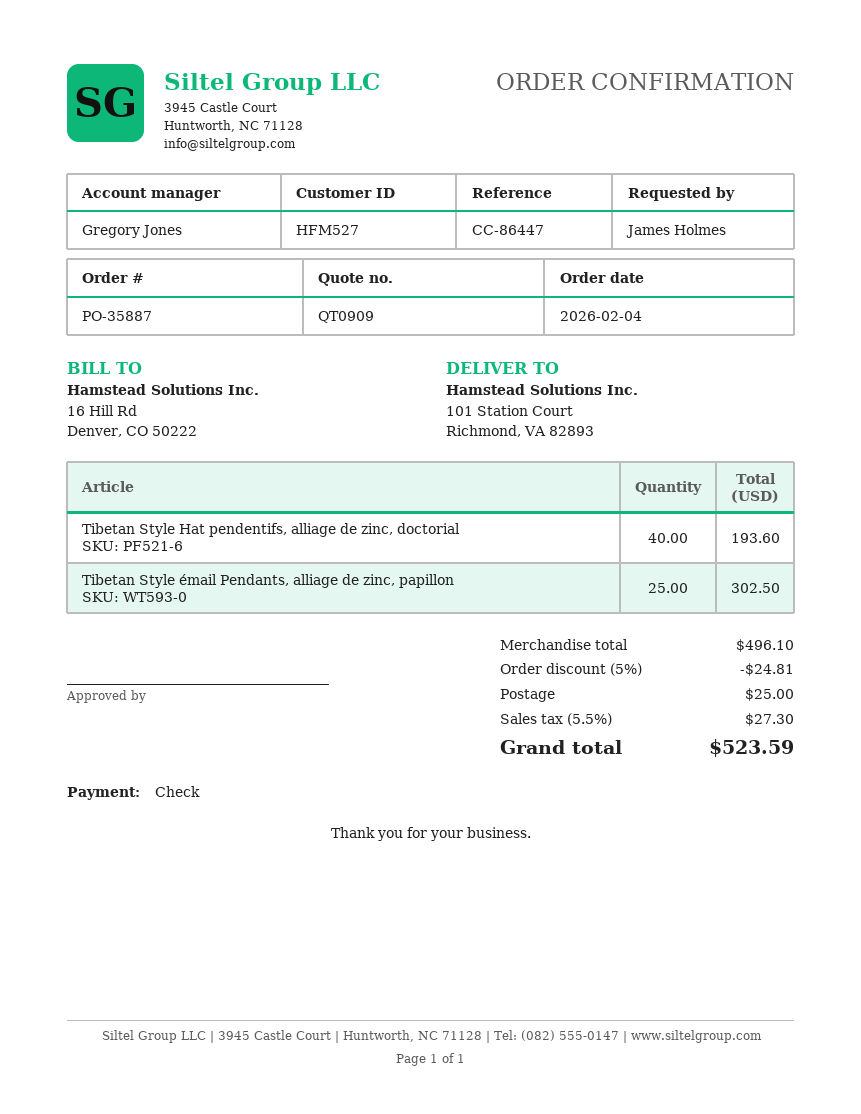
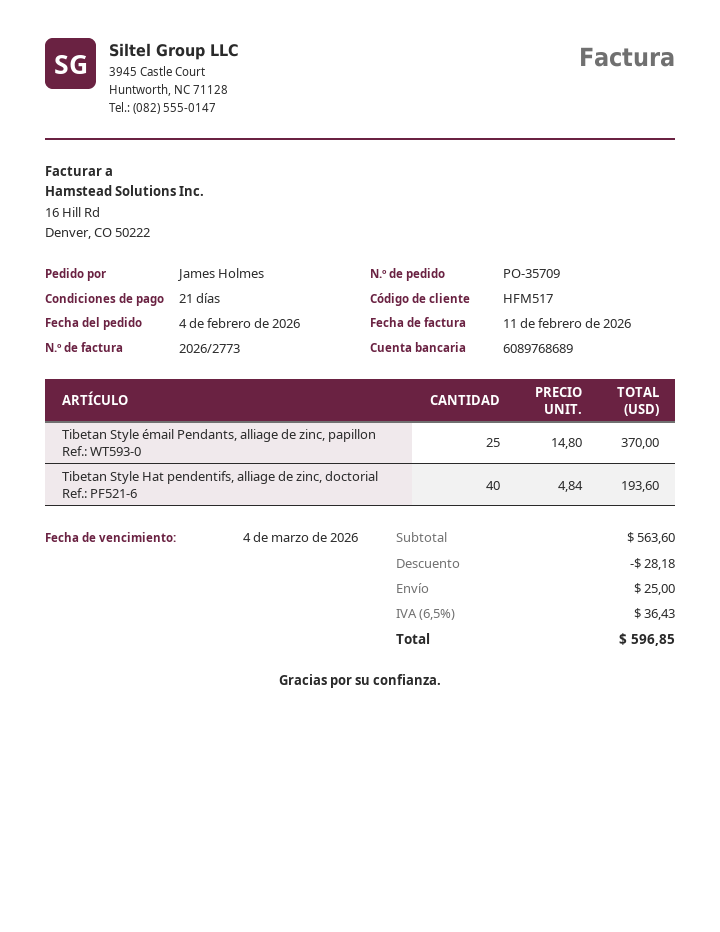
order number: PO-35887 -> PO-35709
customer number: HFM527 -> HFM517
Tibetan Style émail Pendants, alliage de zinc, papillon: 25 for 302.50 -> 25 for 370.00
subtotal: 496.10 -> 563.60
discount: 24.81 -> 28.18
tax: 5.5% = 27.30 -> 6.5% = 36.43
total: 523.59 -> 596.85

